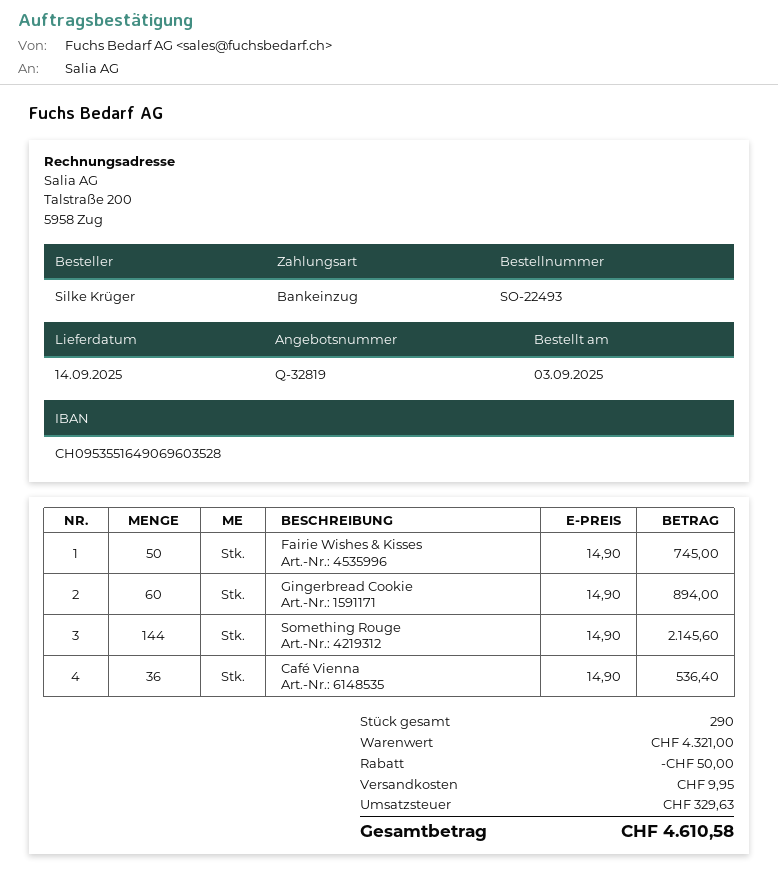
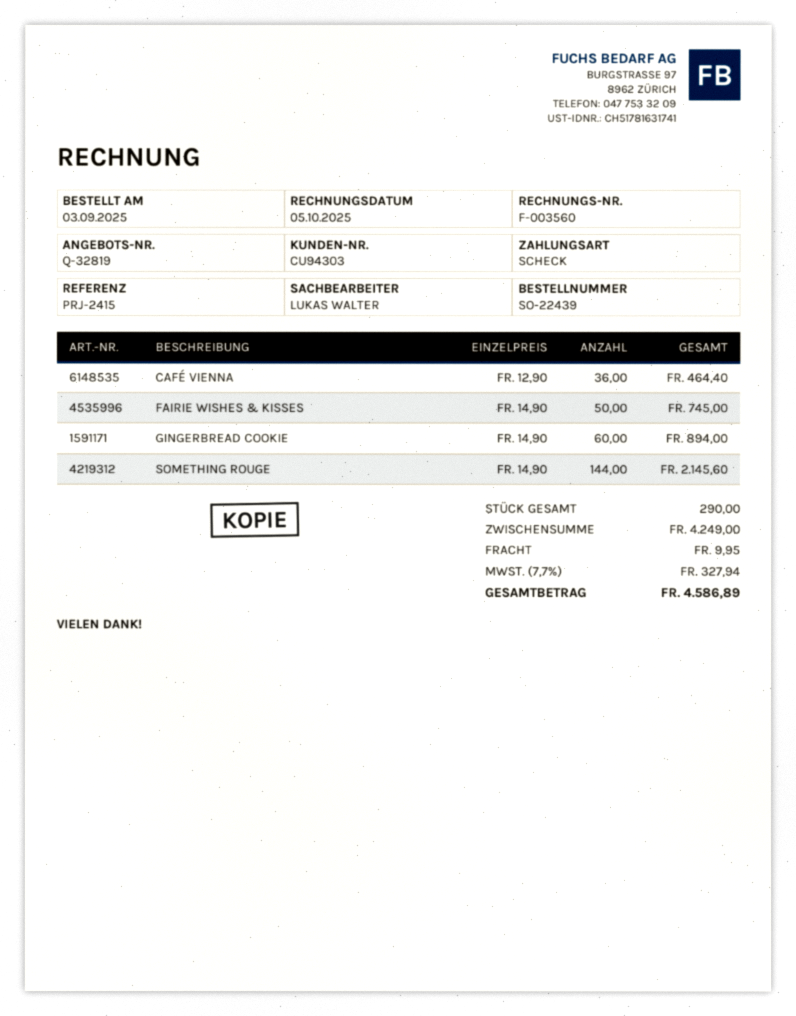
order number: SO-22493 -> SO-22439
payment method: direct debit -> cheque
Café Vienna: 36 x 14.90 = 536.40 -> 36 x 12.90 = 464.40
subtotal: 4321.00 -> 4249.00
discount: 50.00 -> none
tax: 329.63 -> 327.94
total: 4610.58 -> 4586.89

